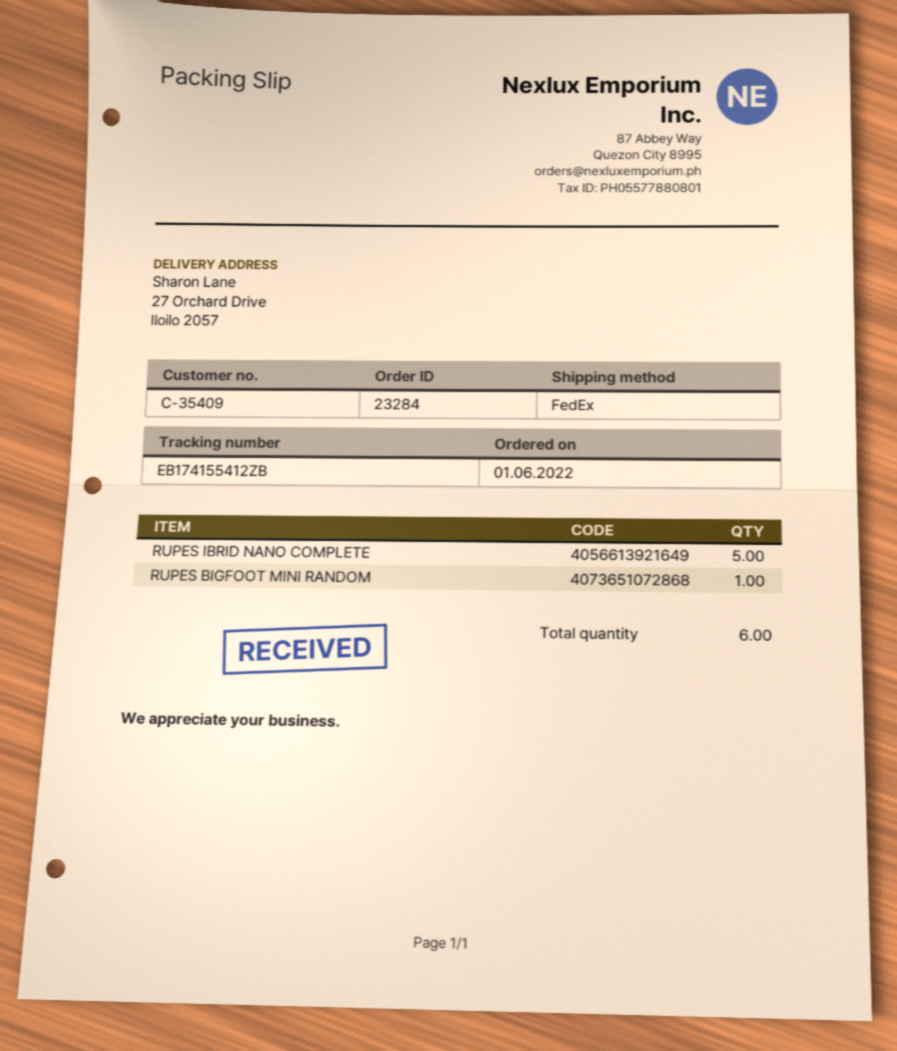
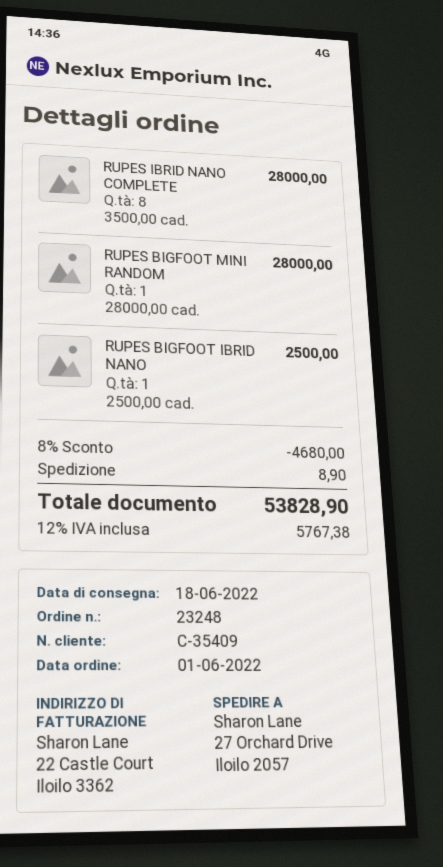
order number: 23284 -> 23248
RUPES IBRID NANO COMPLETE: 5 -> 8
RUPES BIGFOOT IBRID NANO: none -> 1

